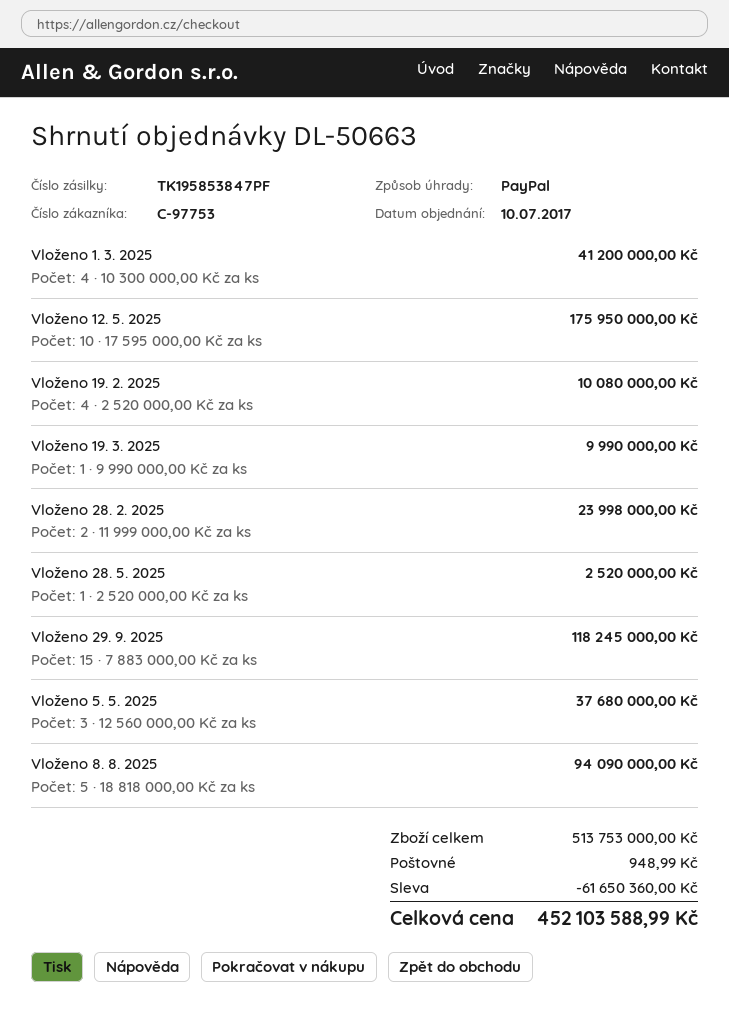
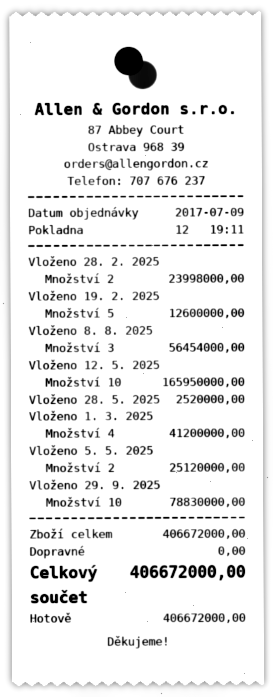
order date: 2017-07-10 -> 2017-07-09
payment method: PayPal -> cash
Vloženo 12. 5. 2025: 10 for 175950000.00 -> 10 for 165950000.00
Vloženo 19. 2. 2025: 4 for 10080000.00 -> 5 for 12600000.00
Vloženo 19. 3. 2025: 1 for 9990000.00 -> none
Vloženo 29. 9. 2025: 15 for 118245000.00 -> 10 for 78830000.00
Vloženo 5. 5. 2025: 3 for 37680000.00 -> 2 for 25120000.00
Vloženo 8. 8. 2025: 5 for 94090000.00 -> 3 for 56454000.00
subtotal: 513753000.00 -> 406672000.00
discount: 61650360.00 -> none
shipping: 948.99 -> 0.00
total: 452103588.99 -> 406672000.00

